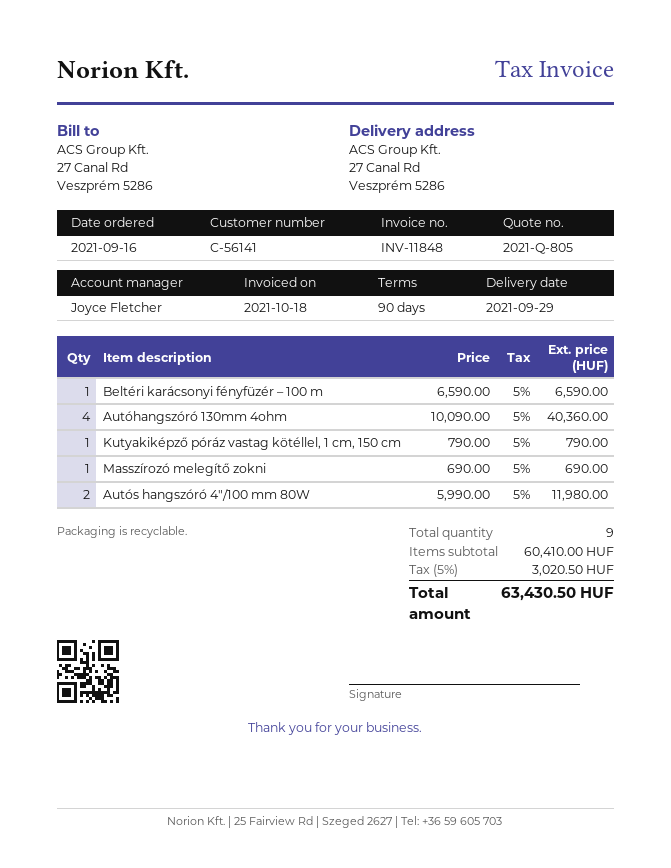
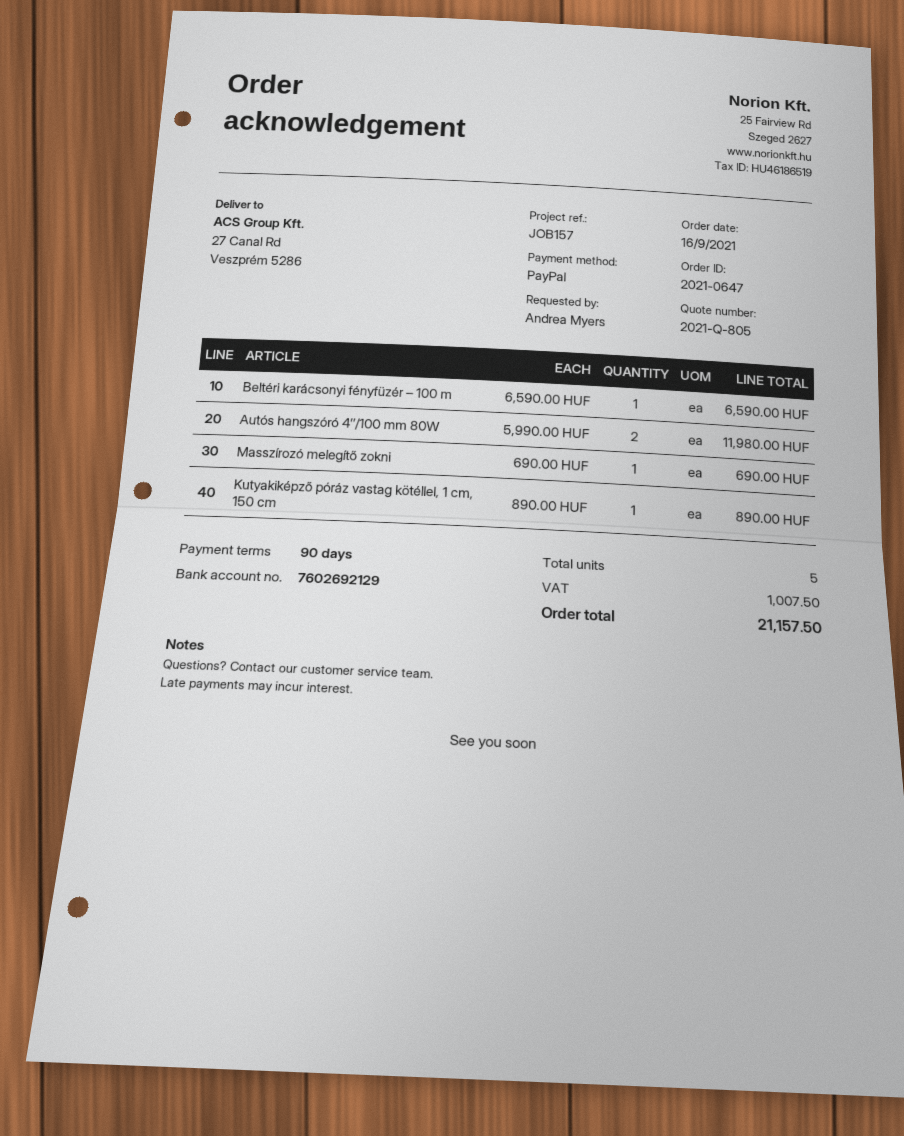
Autóhangszóró 130mm 4ohm: 4 x 10090.00 = 40360.00 -> none
Kutyakiképző póráz vastag kötéllel, 1 cm, 150 cm: 1 x 790.00 = 790.00 -> 1 x 890.00 = 890.00
total quantity: 9 -> 5
tax: 3020.50 -> 1007.50
total: 63430.50 -> 21157.50

